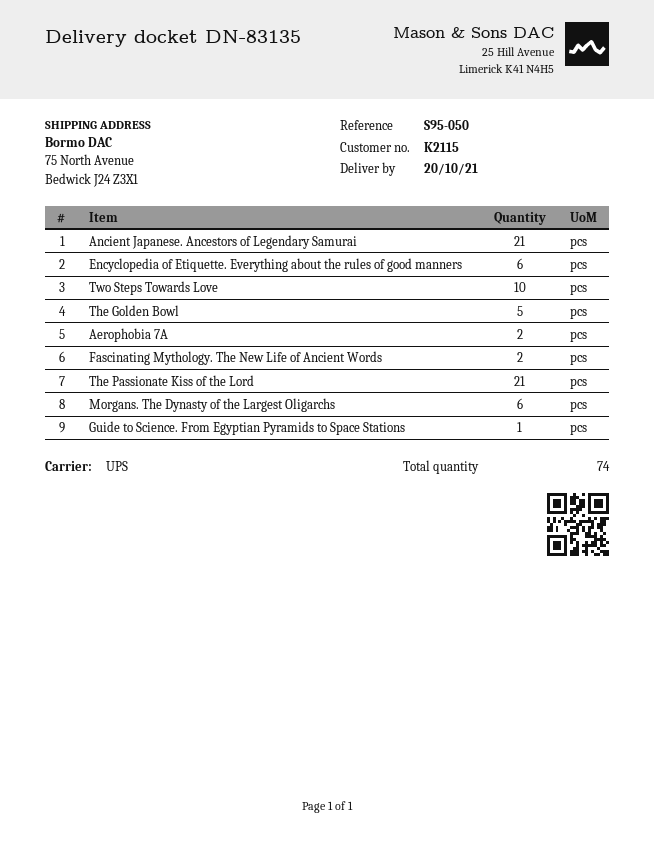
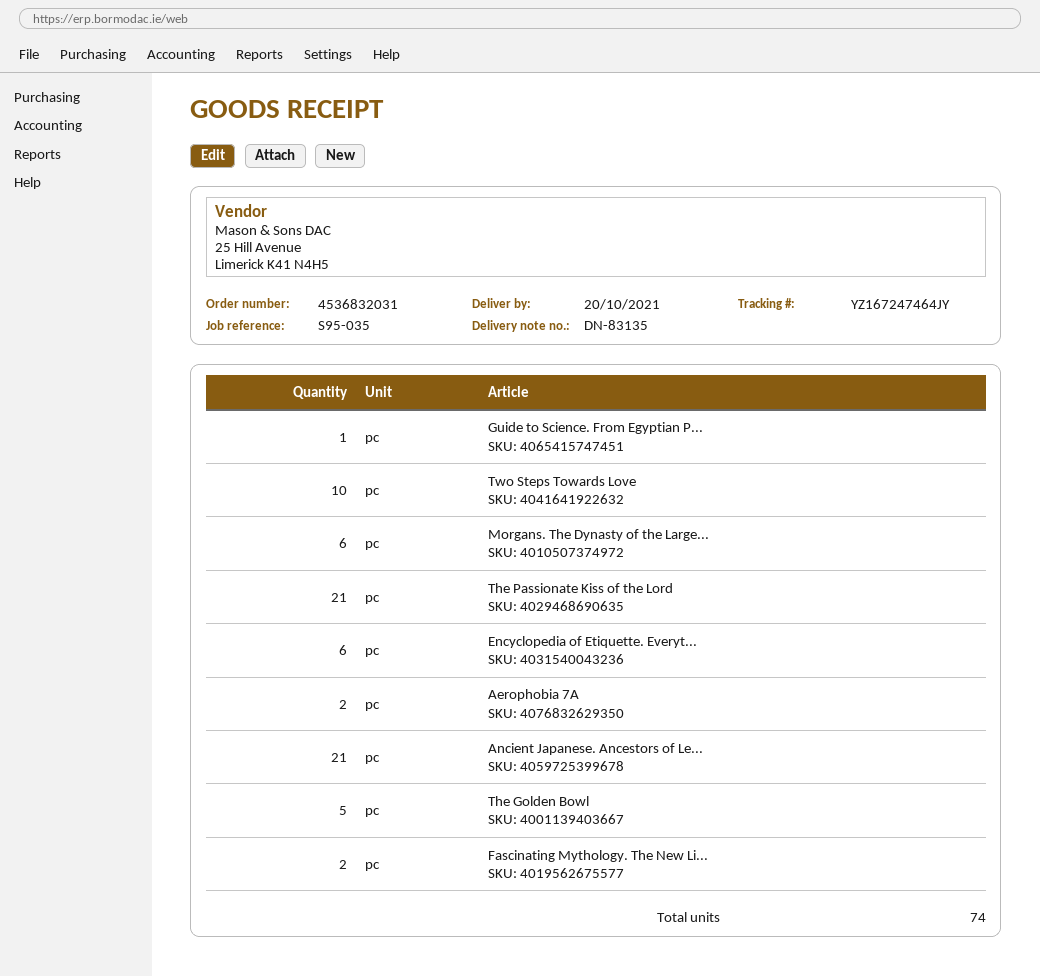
reference: S95-050 -> S95-035

